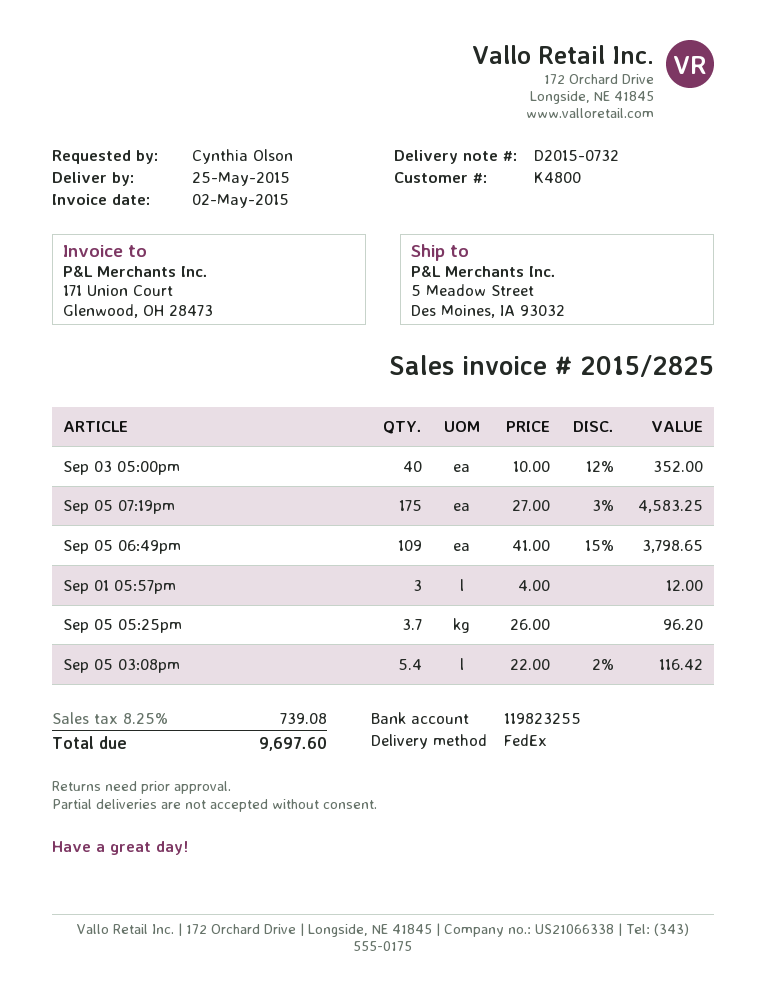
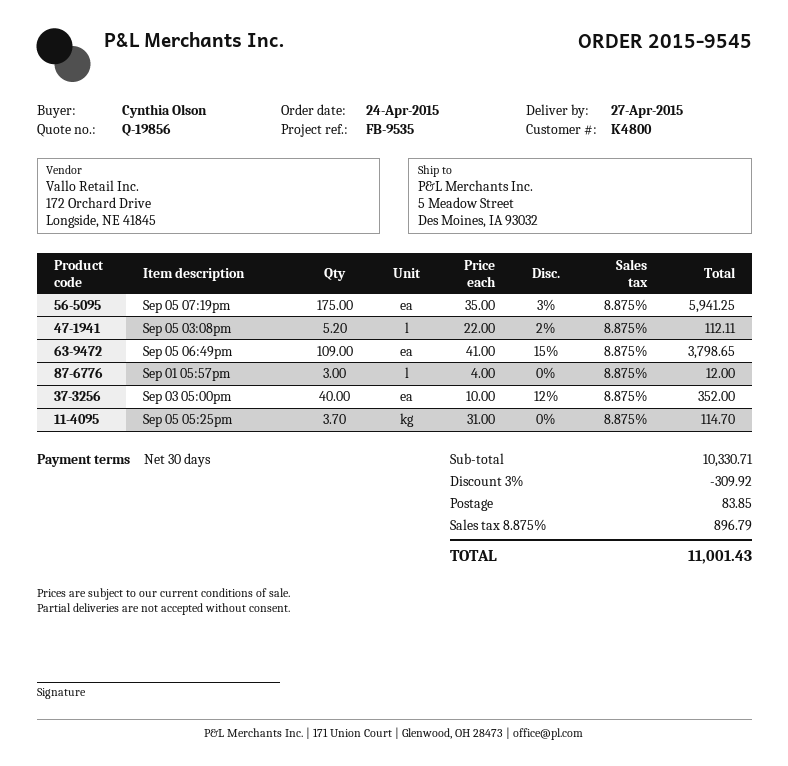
delivery date: 2015-05-25 -> 2015-04-27
Sep 05 07:19pm: 175 x 27.00 - 3% = 4583.25 -> 175 x 35.00 - 3% = 5941.25
Sep 05 05:25pm: 3.7 x 26.00 = 96.20 -> 3.7 x 31.00 = 114.70
Sep 05 03:08pm: 5.4 x 22.00 - 2% = 116.42 -> 5.2 x 22.00 - 2% = 112.11
discount: none -> 3% = 309.92
shipping: none -> 83.85
tax: 8.25% = 739.08 -> 8.875% = 896.79
total: 9697.60 -> 11001.43

